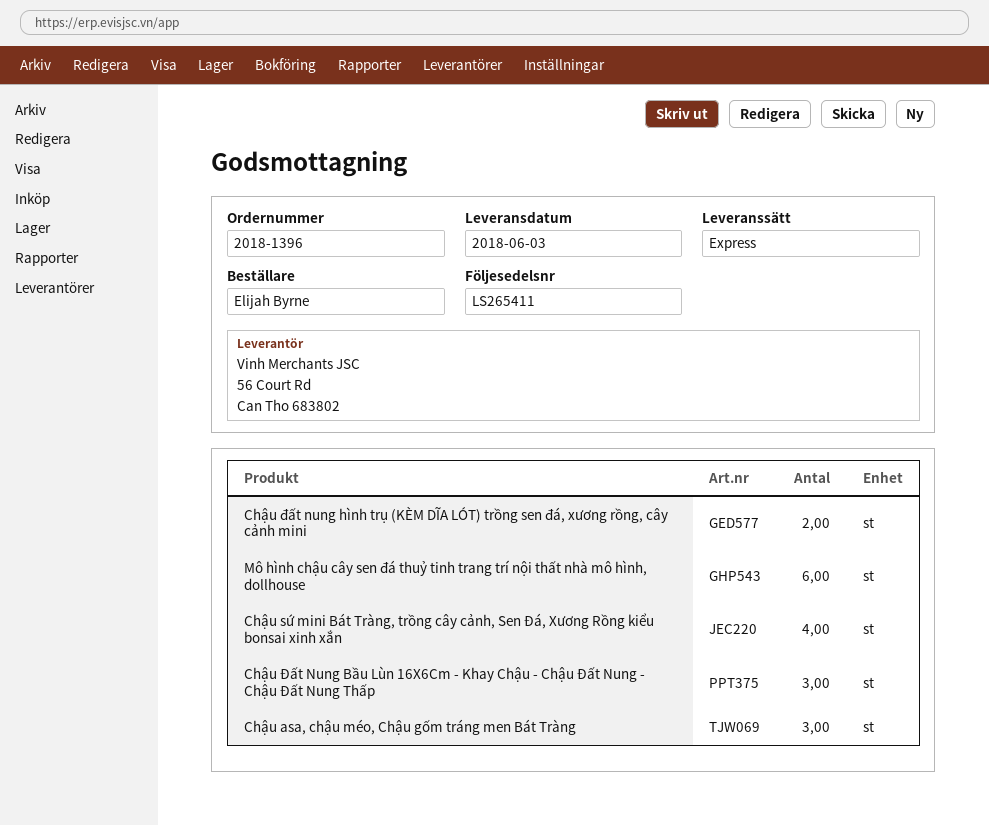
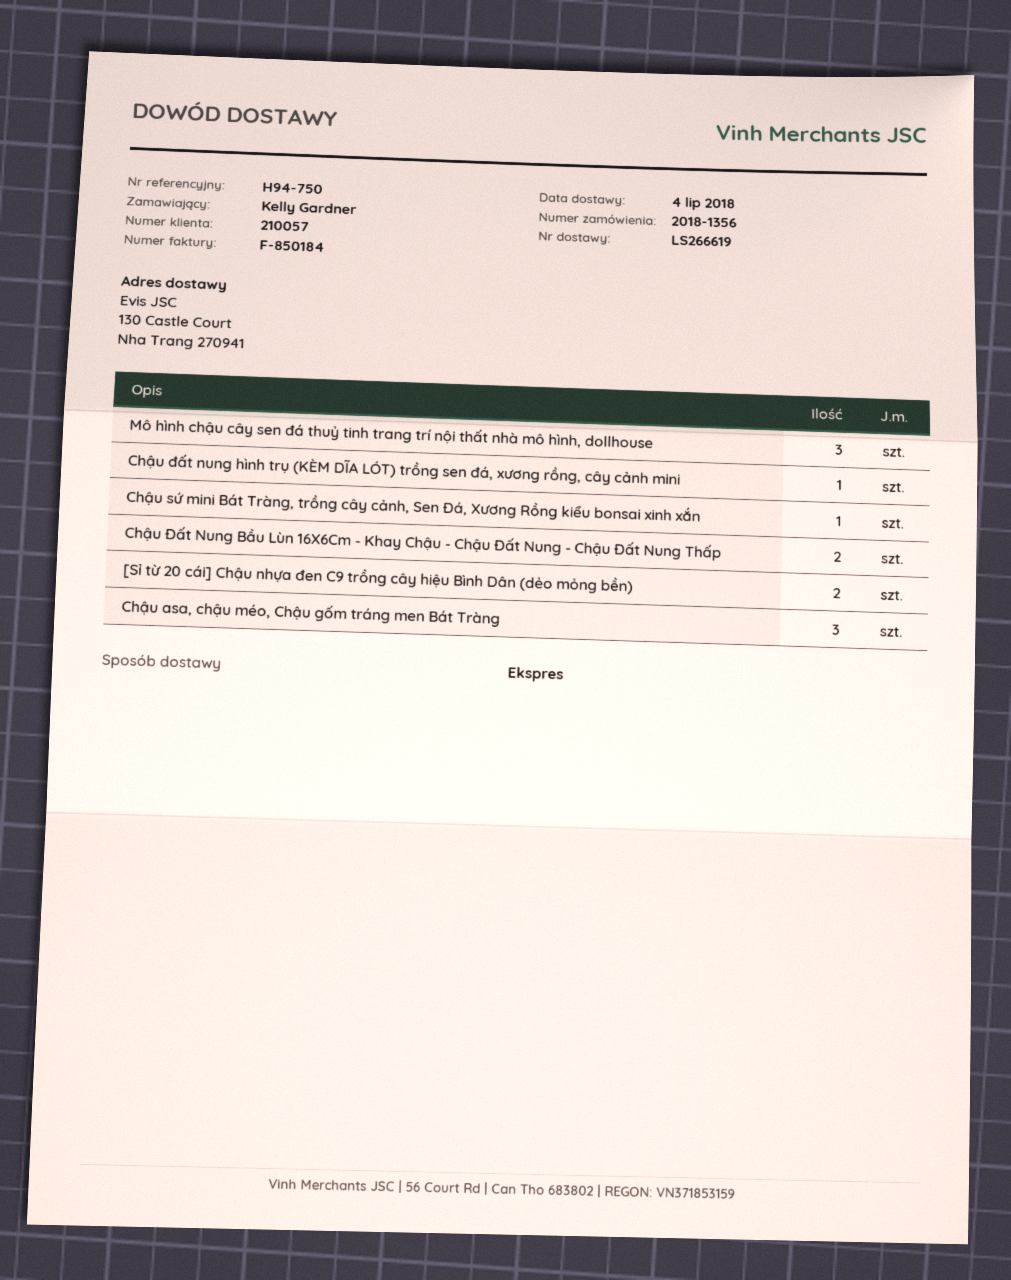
order number: 2018-1396 -> 2018-1356
delivery note number: LS265411 -> LS266619
delivery date: 2018-06-03 -> 2018-07-04
ordered by: Elijah Byrne -> Kelly Gardner
Chậu đất nung hình trụ (KÈM DĨA LÓT) trồng sen đá, xương rồng, cây cảnh mini: 2 -> 1
Mô hình chậu cây sen đá thuỷ tinh trang trí nội thất nhà mô hình, dollhouse: 6 -> 3
Chậu sứ mini Bát Tràng, trồng cây cảnh, Sen Đá, Xương Rồng kiểu bonsai xinh xắn: 4 -> 1
Chậu Đất Nung Bầu Lùn 16X6Cm - Khay Chậu - Chậu Đất Nung - Chậu Đất Nung Thấp: 3 -> 2
[Sỉ từ 20 cái] Chậu nhựa đen C9 trồng cây hiệu Bình Dân (dẻo mỏng bền): none -> 2

